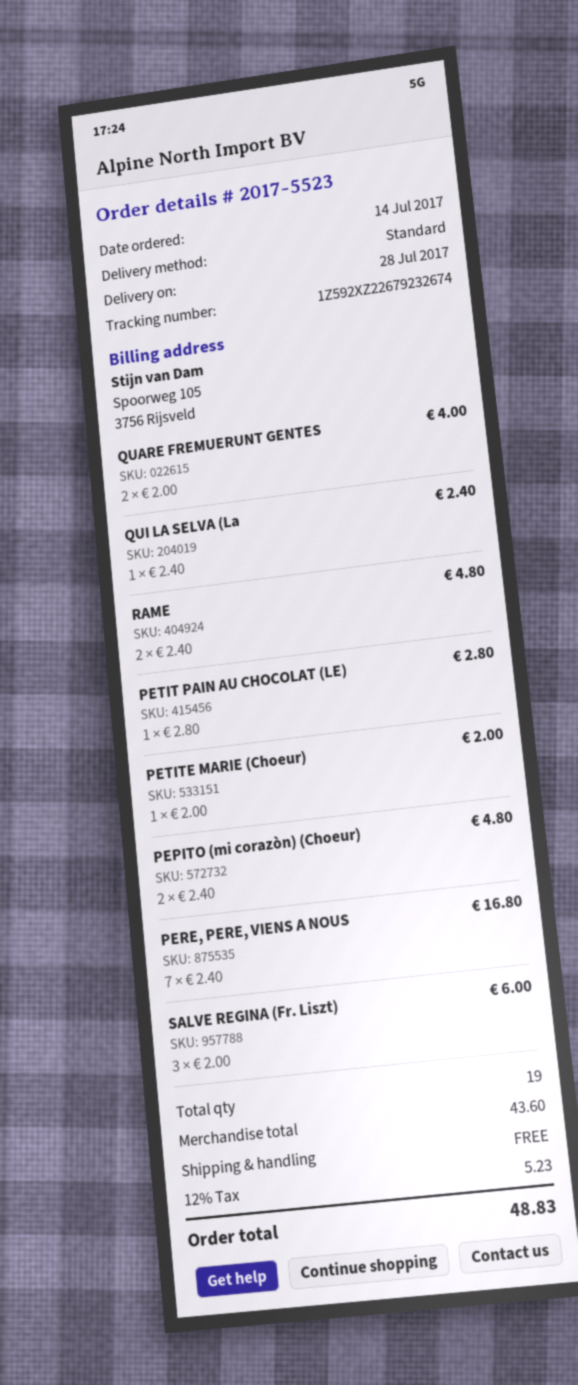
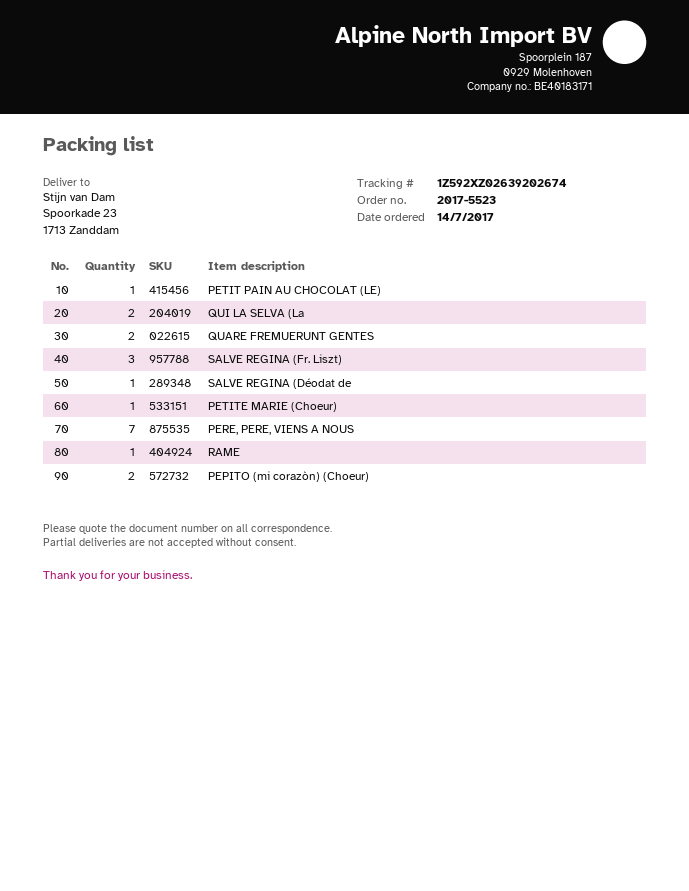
tracking number: 1Z592XZ22679232674 -> 1Z592XZ02639202674
QUI LA SELVA (La: 1 -> 2
RAME: 2 -> 1
SALVE REGINA (Déodat de: none -> 1

